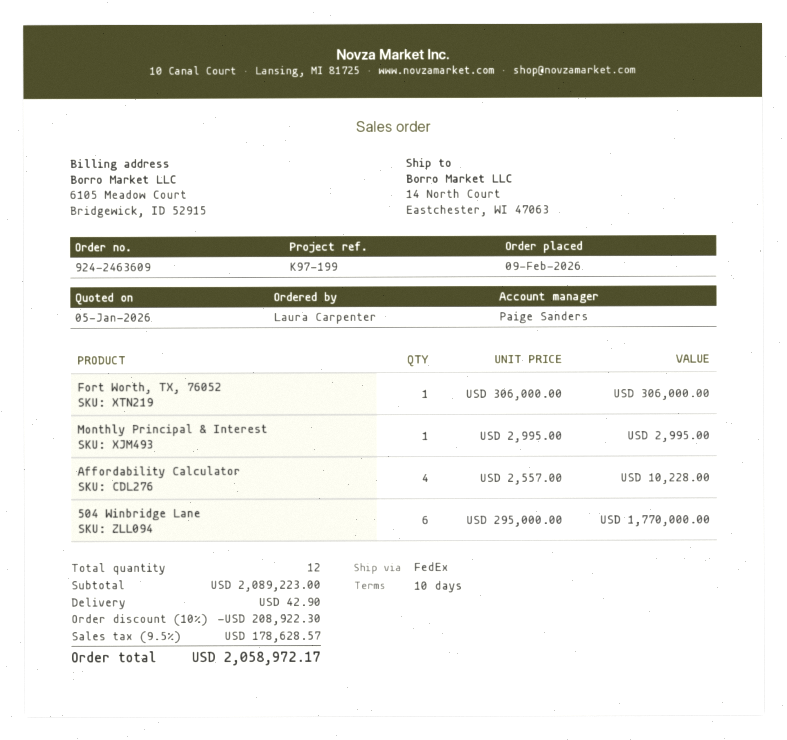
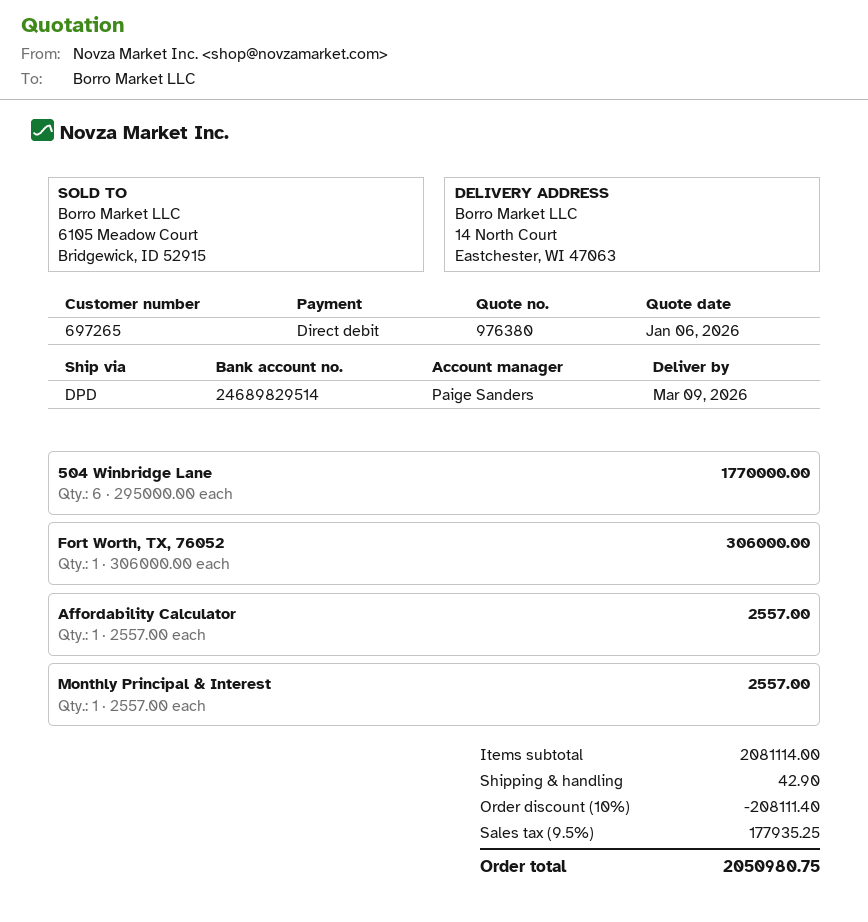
quote date: 2026-01-05 -> 2026-01-06
shipping method: FedEx -> DPD
Monthly Principal & Interest: 1 x 2995.00 = 2995.00 -> 1 x 2557.00 = 2557.00
Affordability Calculator: 4 x 2557.00 = 10228.00 -> 1 x 2557.00 = 2557.00
subtotal: 2089223.00 -> 2081114.00
discount: 10% = 208922.30 -> 10% = 208111.40
tax: 9.5% = 178628.57 -> 9.5% = 177935.25
total: 2058972.17 -> 2050980.75

